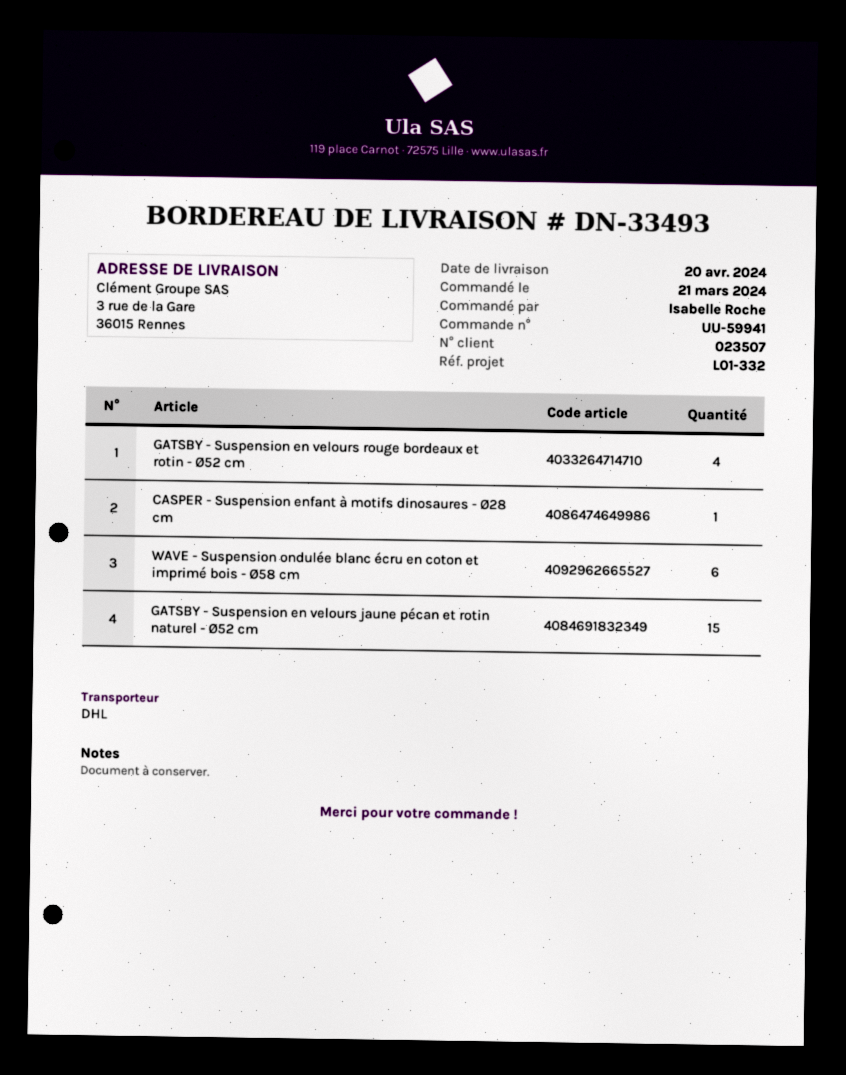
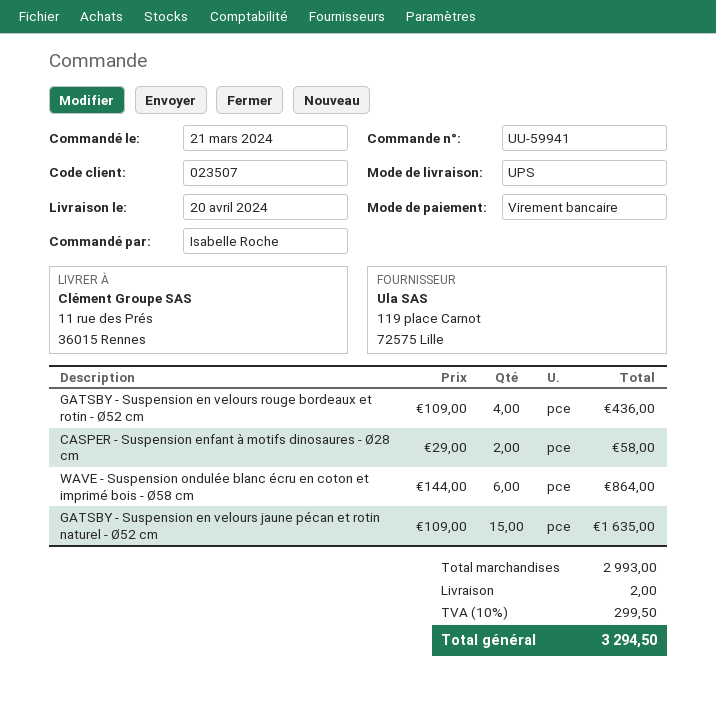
shipping method: DHL -> UPS
ship to: 3 rue de la Gare, 36015 Rennes -> 11 rue des Prés, 36015 Rennes
CASPER - Suspension enfant à motifs dinosaures - Ø28 cm: 1 -> 2

